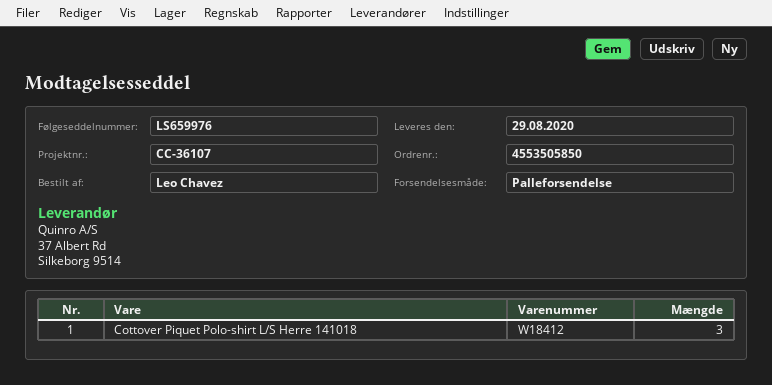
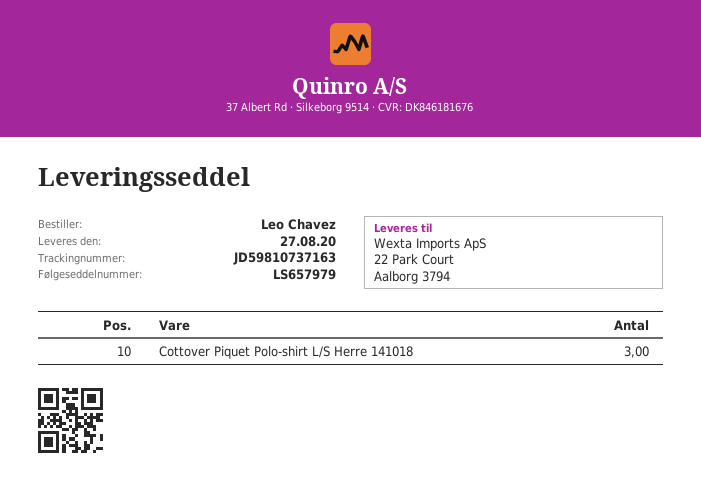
delivery note number: LS659976 -> LS657979
delivery date: 2020-08-29 -> 2020-08-27

